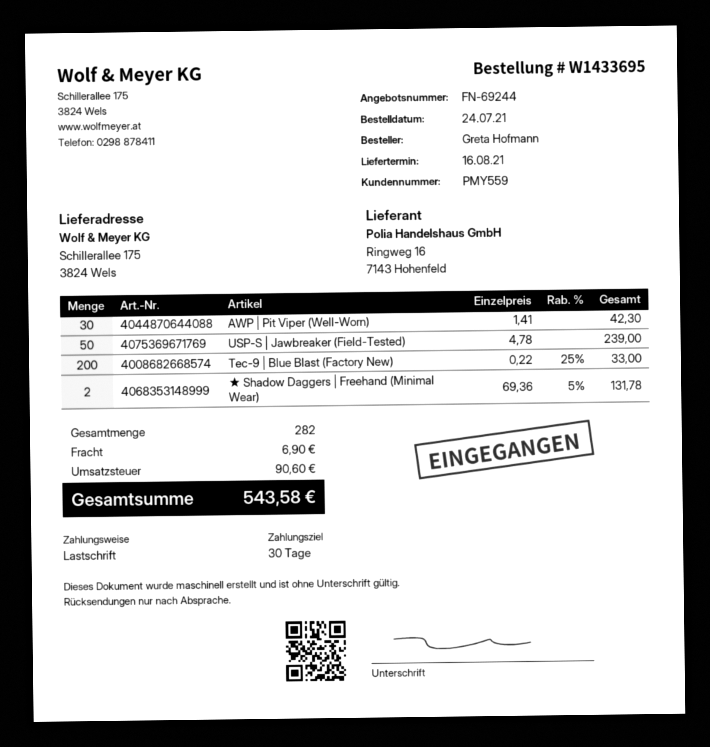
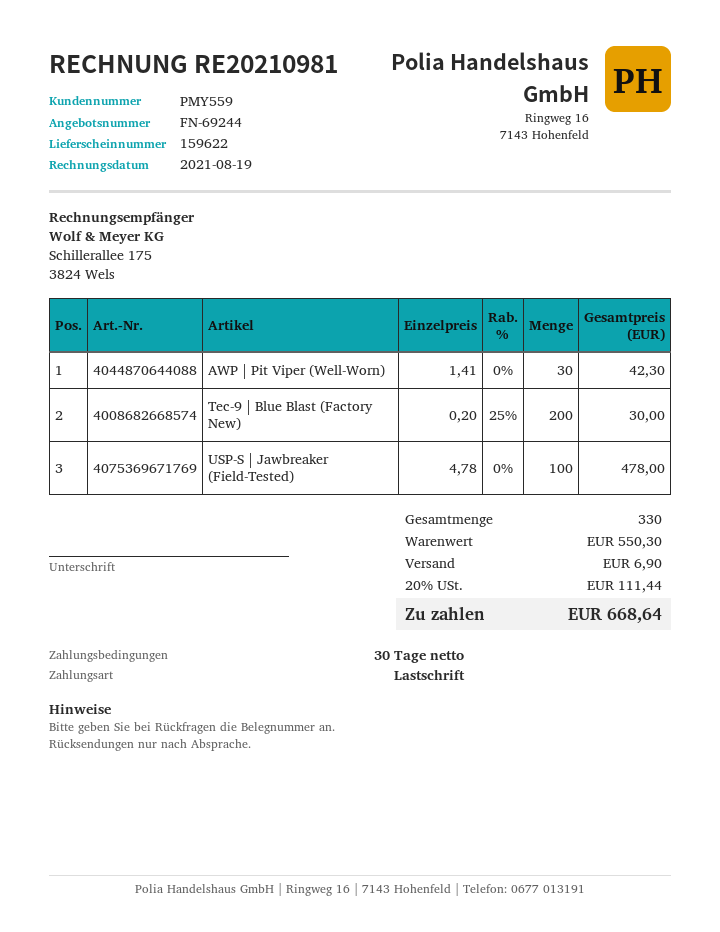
USP-S | Jawbreaker (Field-Tested): 50 x 4.78 = 239.00 -> 100 x 4.78 = 478.00
Tec-9 | Blue Blast (Factory New): 200 x 0.22 - 25% = 33.00 -> 200 x 0.20 - 25% = 30.00
★ Shadow Daggers | Freehand (Minimal Wear): 2 x 69.36 - 5% = 131.78 -> none
total quantity: 282 -> 330
tax: 90.60 -> 111.44
total: 543.58 -> 668.64

